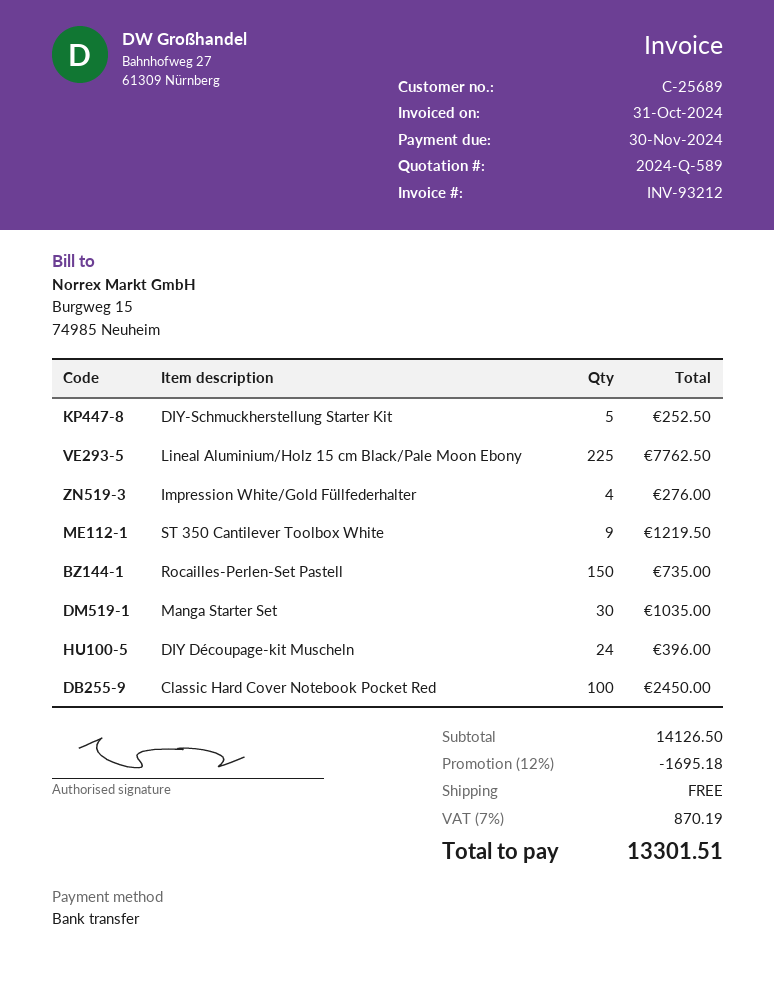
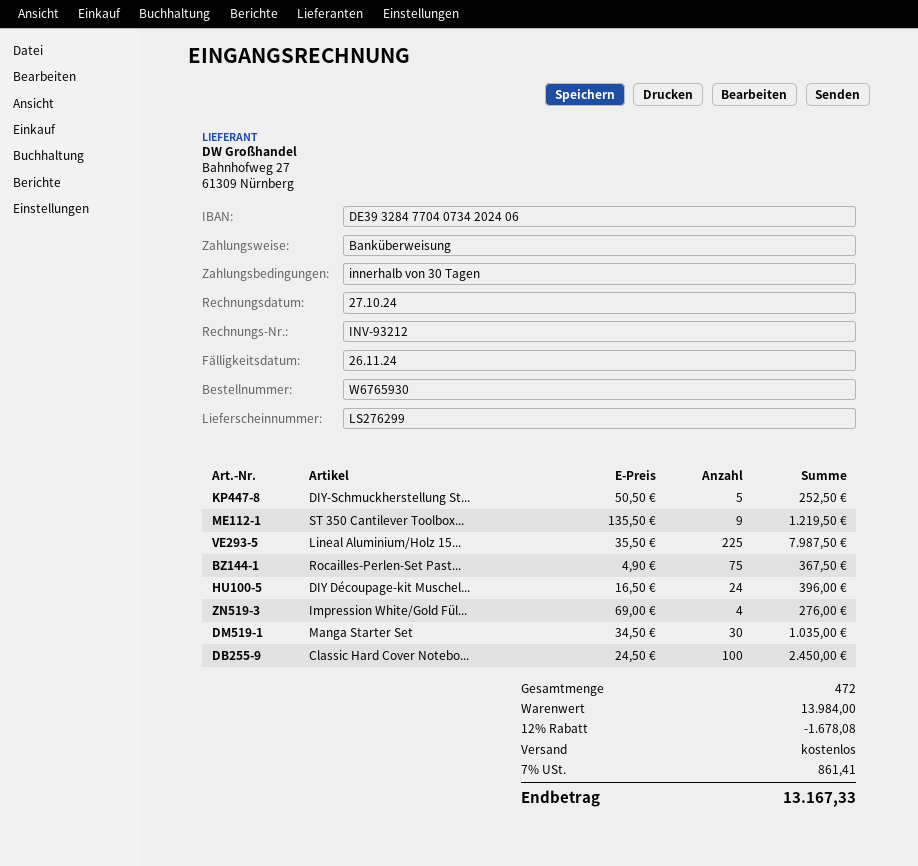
invoice date: 2024-10-31 -> 2024-10-27
due date: 2024-11-30 -> 2024-11-26
Lineal Aluminium/Holz 15 cm Black/Pale Moon Ebony: 225 for 7762.50 -> 225 for 7987.50
Rocailles-Perlen-Set Pastell: 150 for 735.00 -> 75 for 367.50
subtotal: 14126.50 -> 13984.00
discount: 12% = 1695.18 -> 12% = 1678.08
tax: 7% = 870.19 -> 7% = 861.41
total: 13301.51 -> 13167.33

